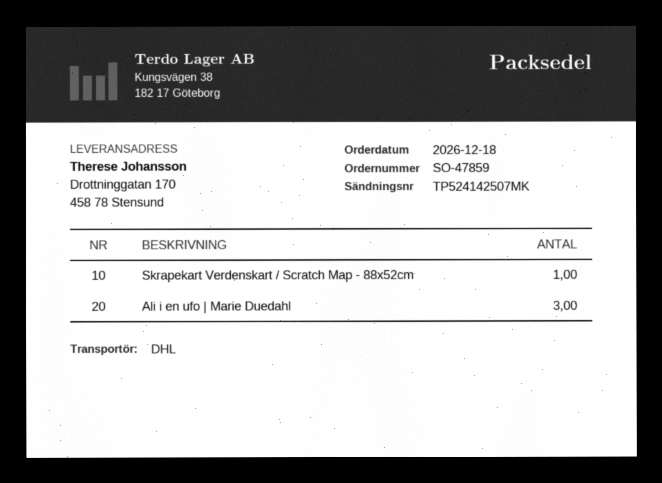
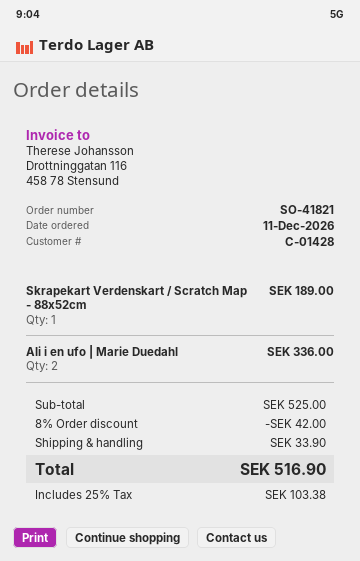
order number: SO-47859 -> SO-41821
order date: 2026-12-18 -> 2026-12-11
Ali i en ufo | Marie Duedahl: 3 -> 2

